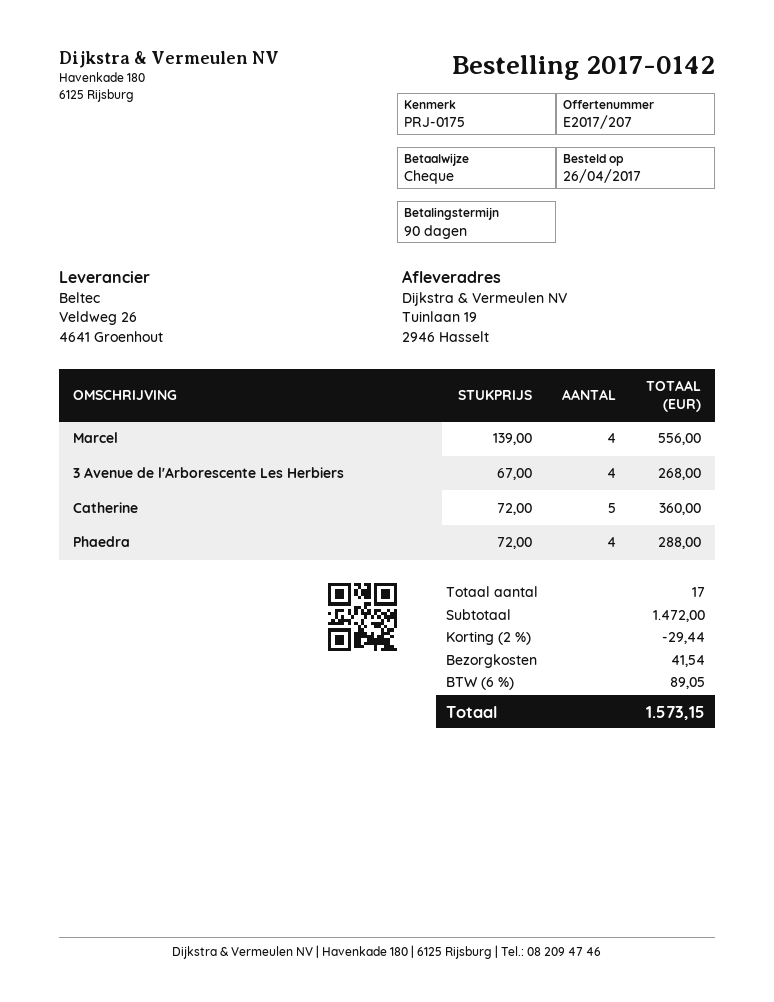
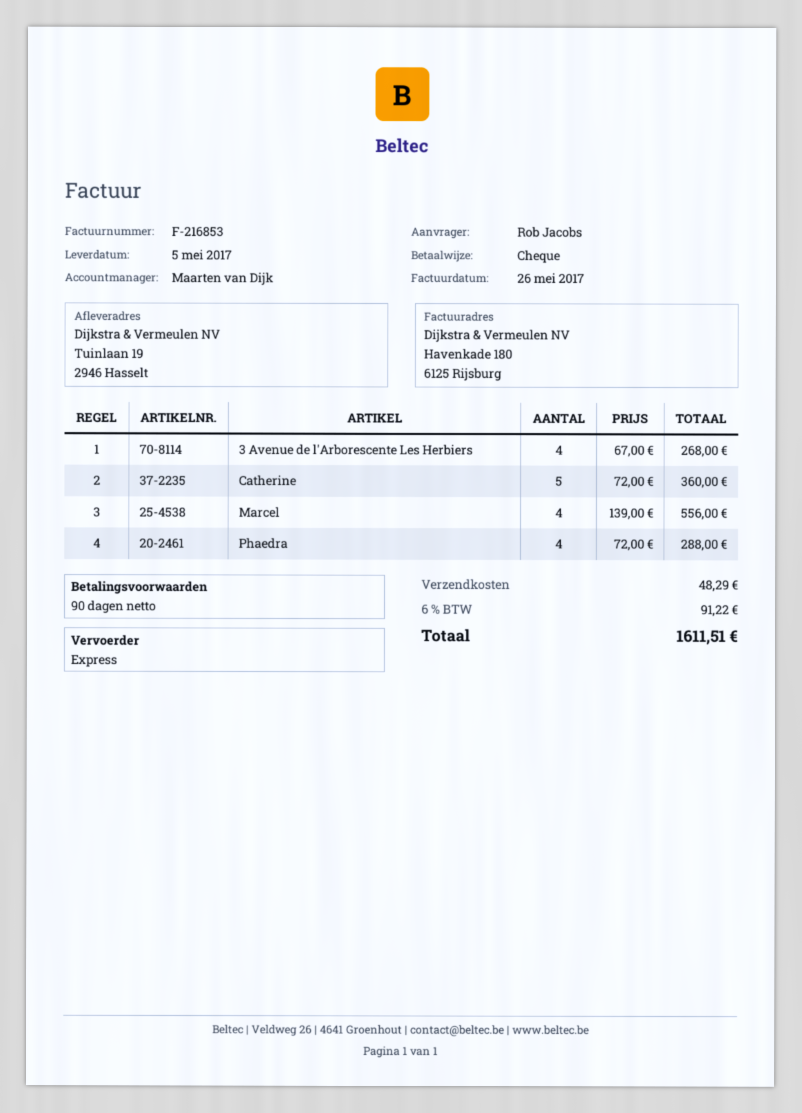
discount: 2% = 29.44 -> none
shipping: 41.54 -> 48.29
tax: 6% = 89.05 -> 6% = 91.22
total: 1573.15 -> 1611.51

